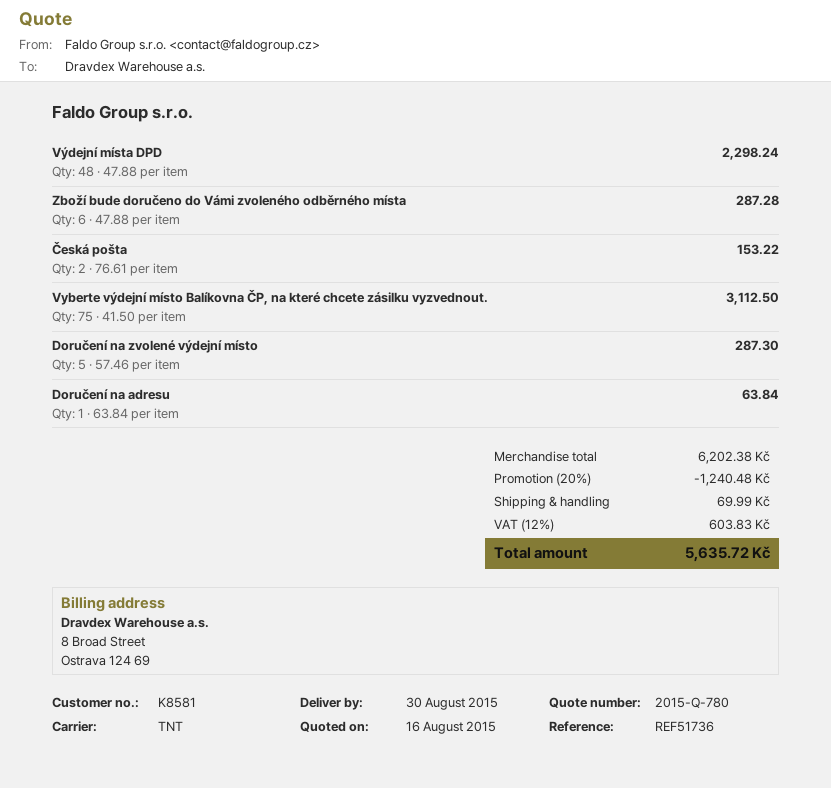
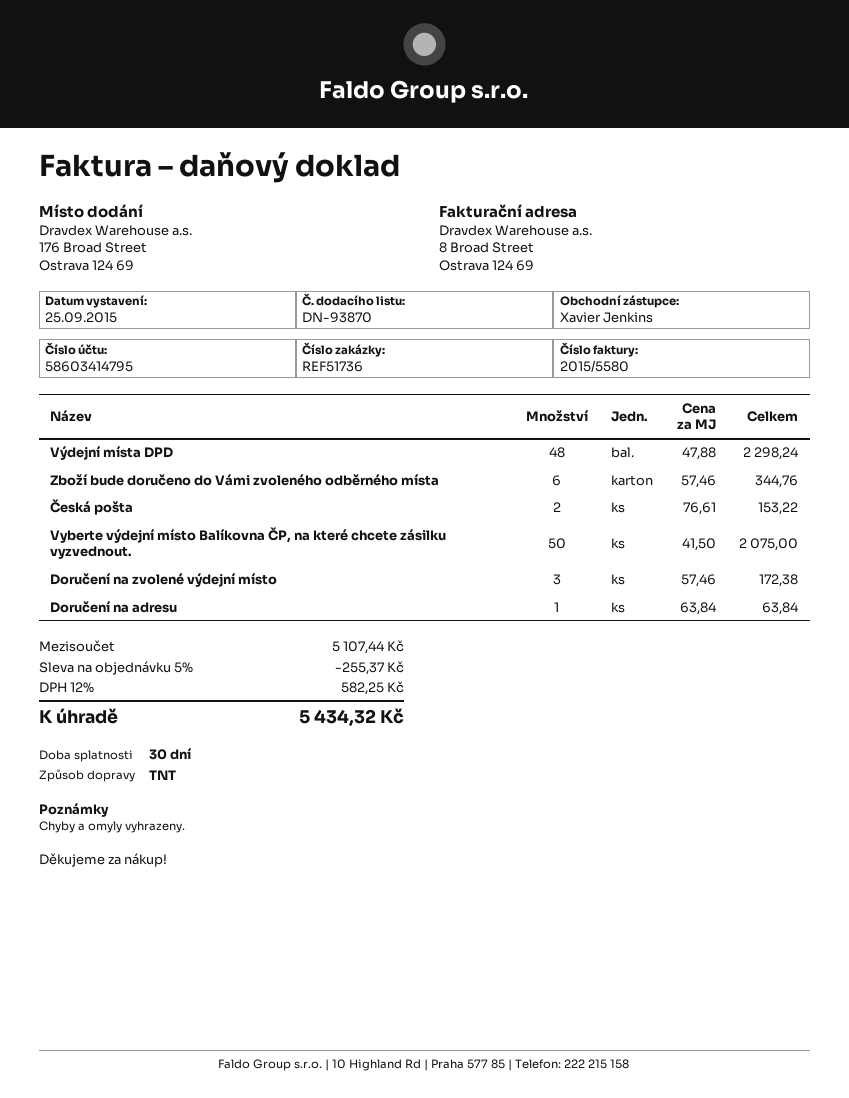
Zboží bude doručeno do Vámi zvoleného odběrného místa: 6 x 47.88 = 287.28 -> 6 x 57.46 = 344.76
Vyberte výdejní místo Balíkovna ČP, na které chcete zásilku vyzvednout.: 75 x 41.50 = 3112.50 -> 50 x 41.50 = 2075.00
Doručení na zvolené výdejní místo: 5 x 57.46 = 287.30 -> 3 x 57.46 = 172.38
subtotal: 6202.38 -> 5107.44
discount: 20% = 1240.48 -> 5% = 255.37
shipping: 69.99 -> none
tax: 12% = 603.83 -> 12% = 582.25
total: 5635.72 -> 5434.32

